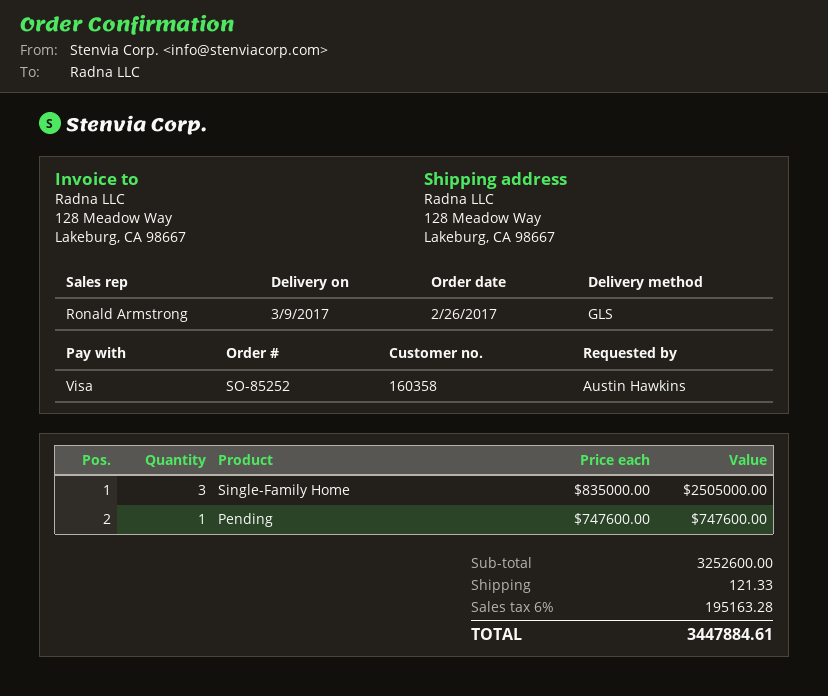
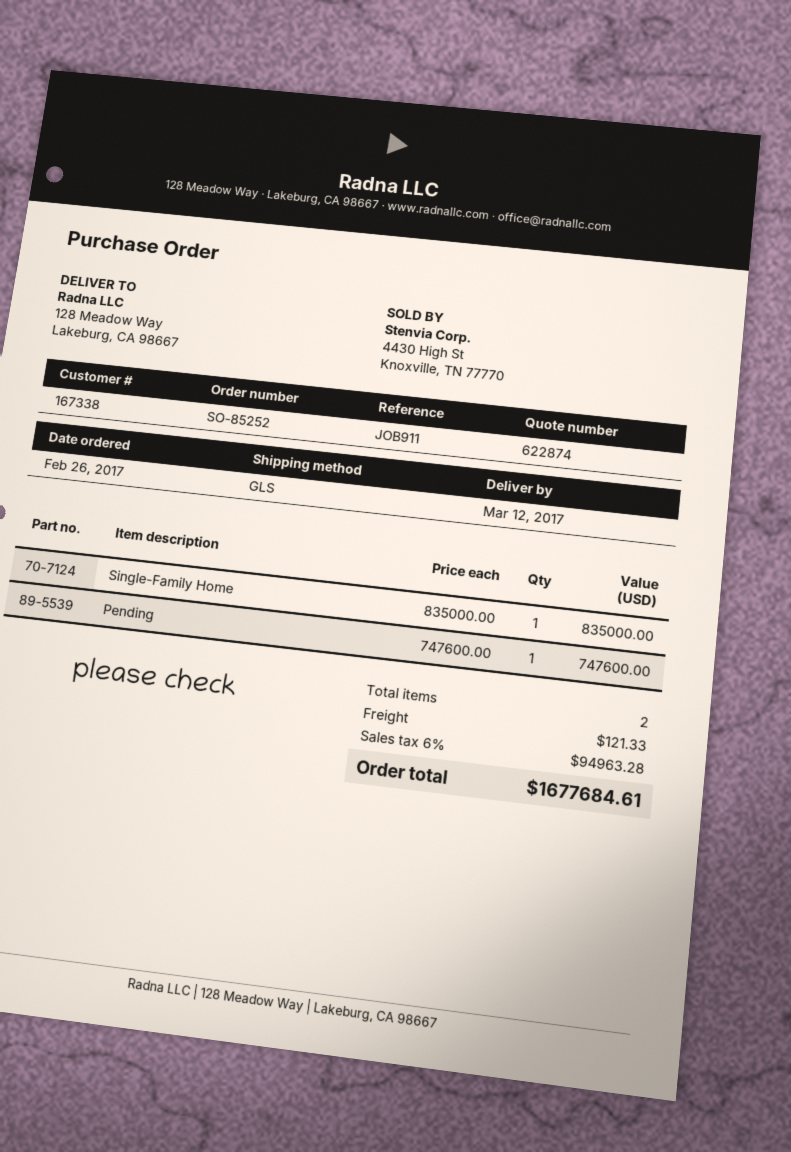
delivery date: 2017-03-09 -> 2017-03-12
customer number: 160358 -> 167338
Single-Family Home: 3 x 835000.00 = 2505000.00 -> 1 x 835000.00 = 835000.00
tax: 6% = 195163.28 -> 6% = 94963.28
total: 3447884.61 -> 1677684.61

